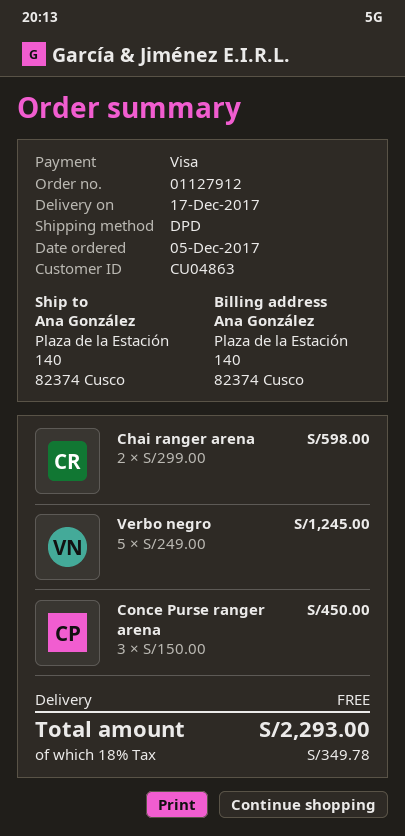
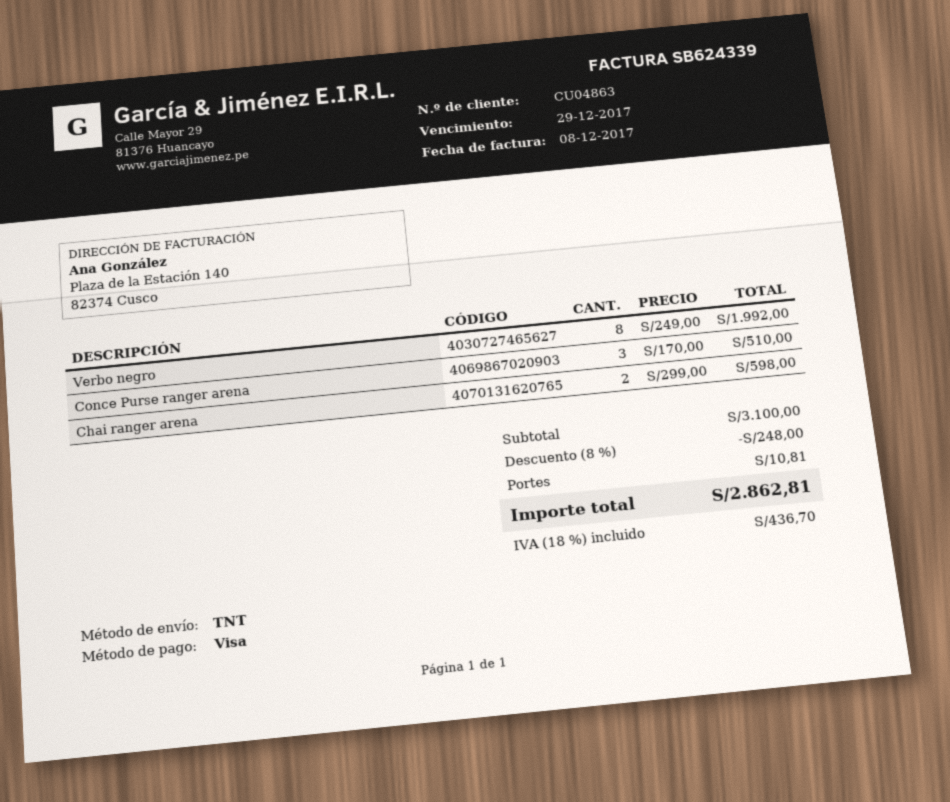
shipping method: DPD -> TNT
Verbo negro: 5 x 249.00 = 1245.00 -> 8 x 249.00 = 1992.00
Conce Purse ranger arena: 3 x 150.00 = 450.00 -> 3 x 170.00 = 510.00
discount: none -> 8% = 248.00
shipping: 0.00 -> 10.81
tax: 18% = 349.78 -> 18% = 436.70
total: 2293.00 -> 2862.81

